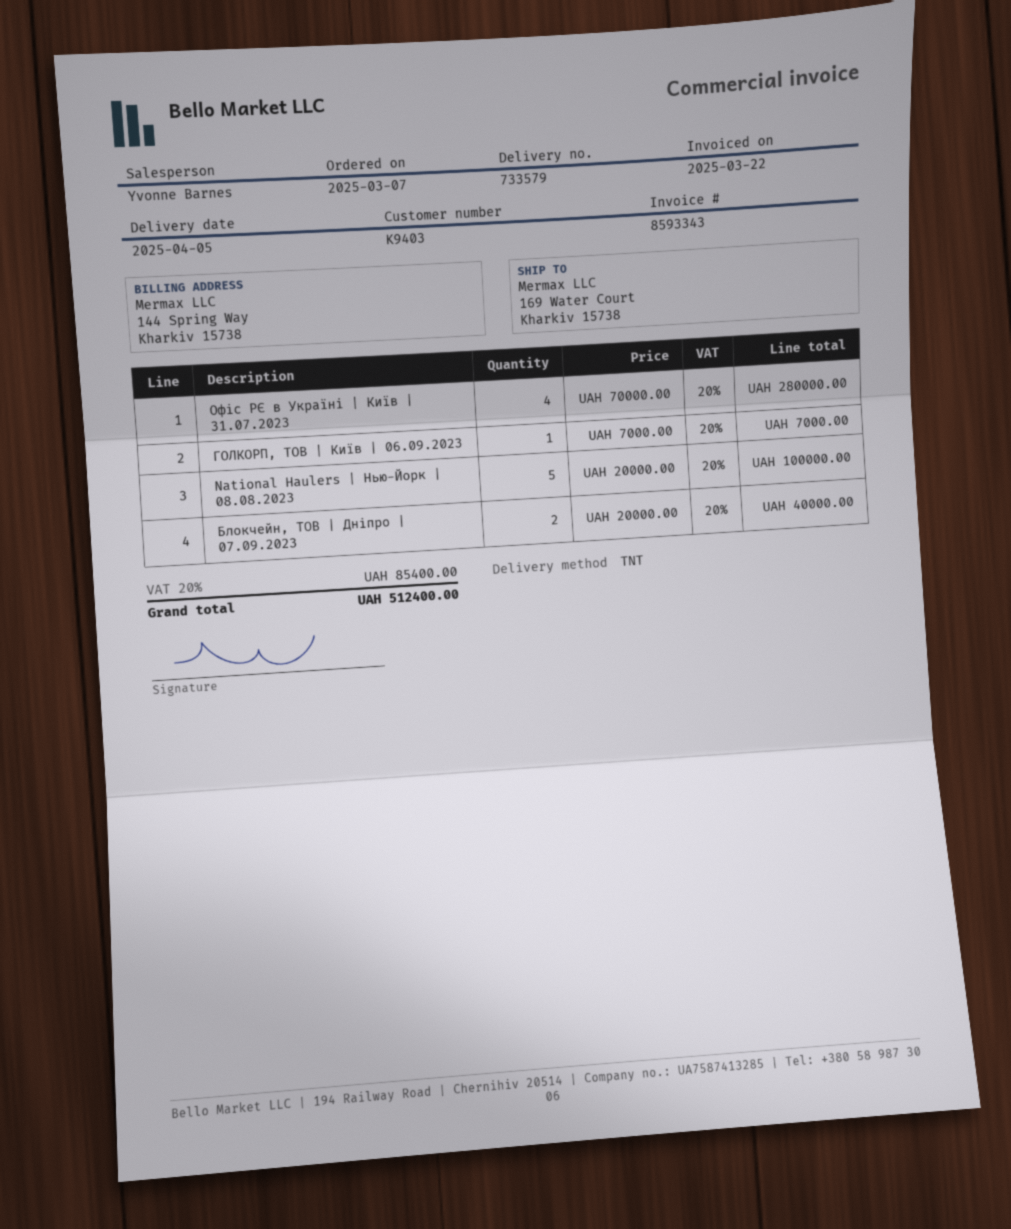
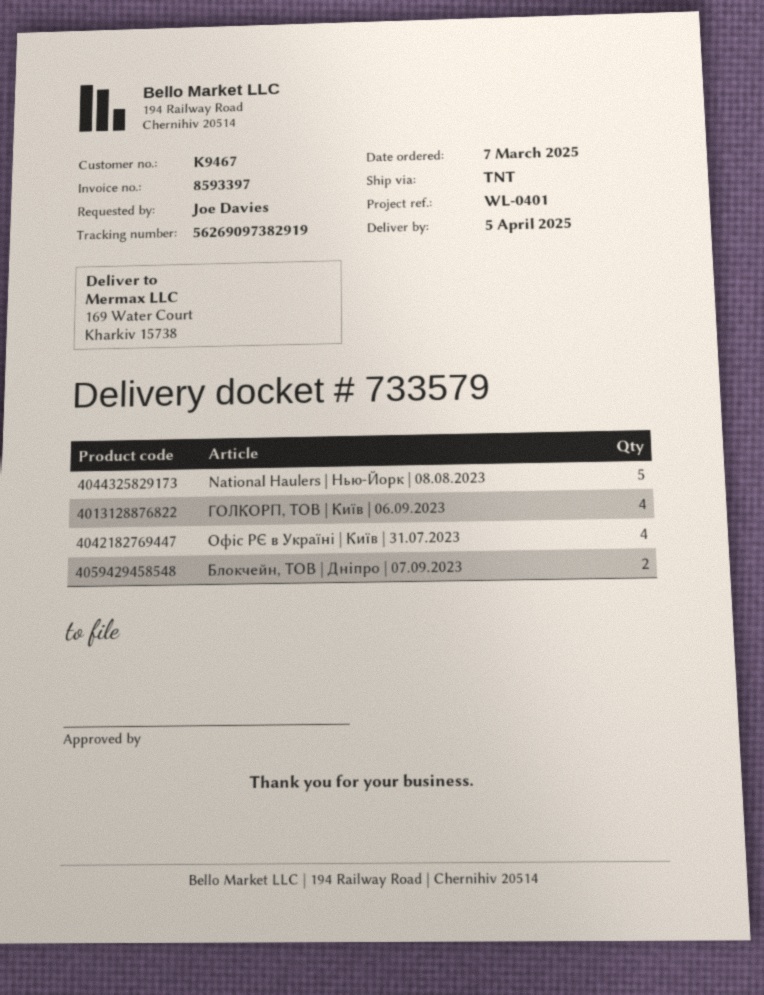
invoice number: 8593343 -> 8593397
customer number: K9403 -> K9467
ГОЛКОРП, ТОВ | Київ | 06.09.2023: 1 -> 4

